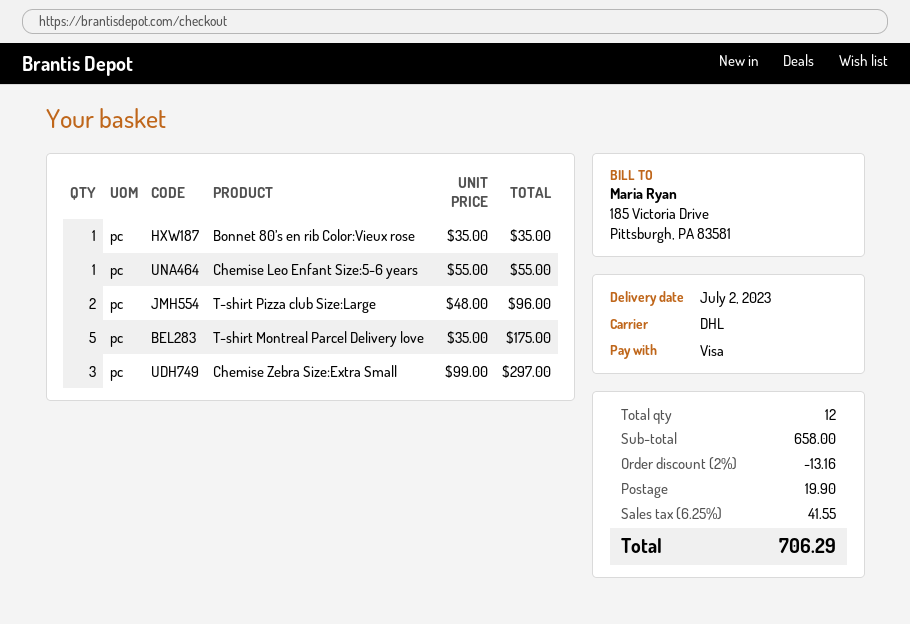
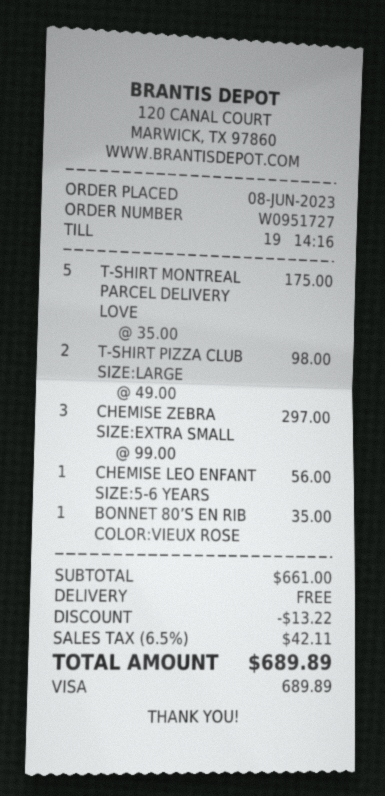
Chemise Leo Enfant Size:5-6 years: 1 x 55.00 = 55.00 -> 1 x 56.00 = 56.00
T-shirt Pizza club Size:Large: 2 x 48.00 = 96.00 -> 2 x 49.00 = 98.00
subtotal: 658.00 -> 661.00
discount: 13.16 -> 13.22
shipping: 19.90 -> 0.00
tax: 6.25% = 41.55 -> 6.5% = 42.11
total: 706.29 -> 689.89

